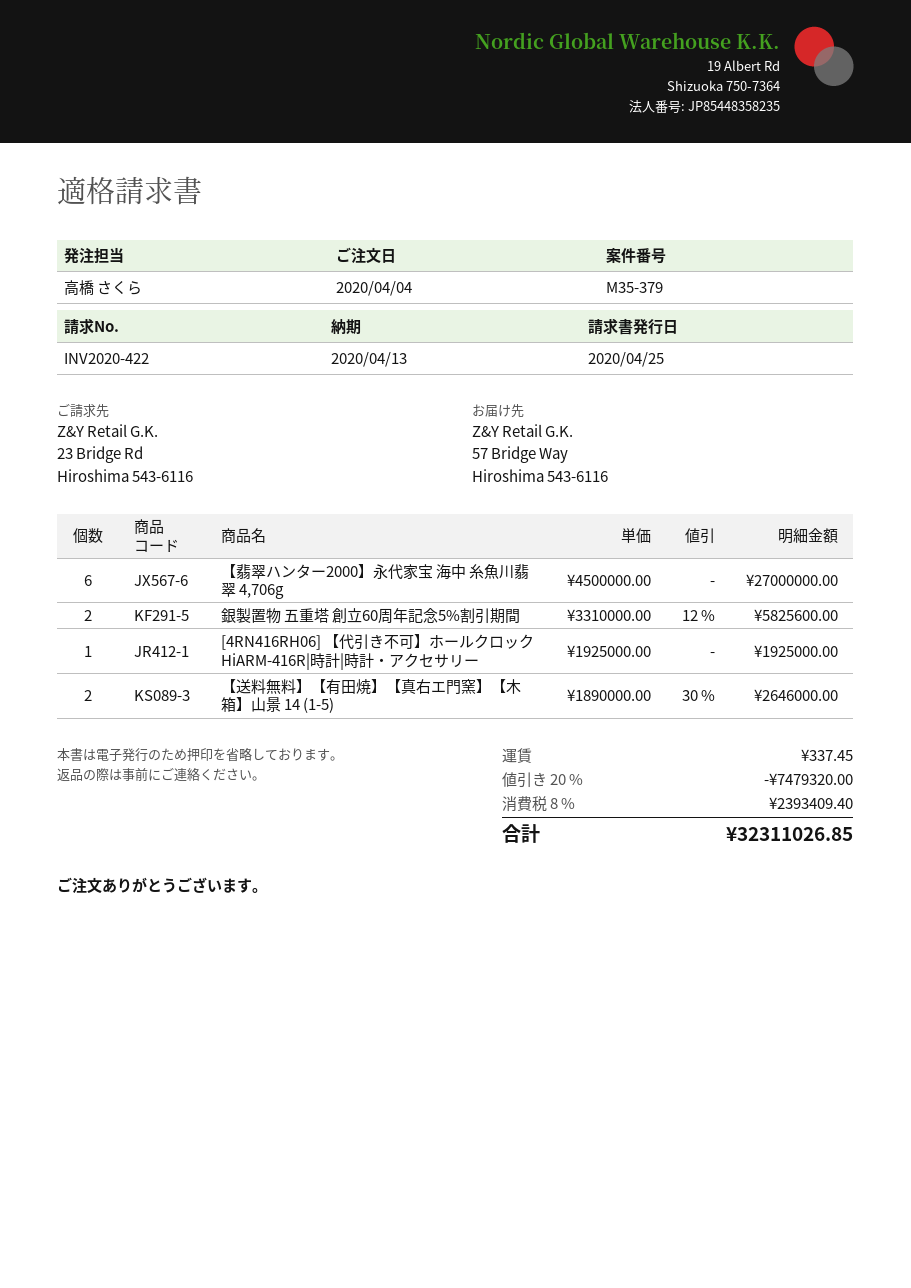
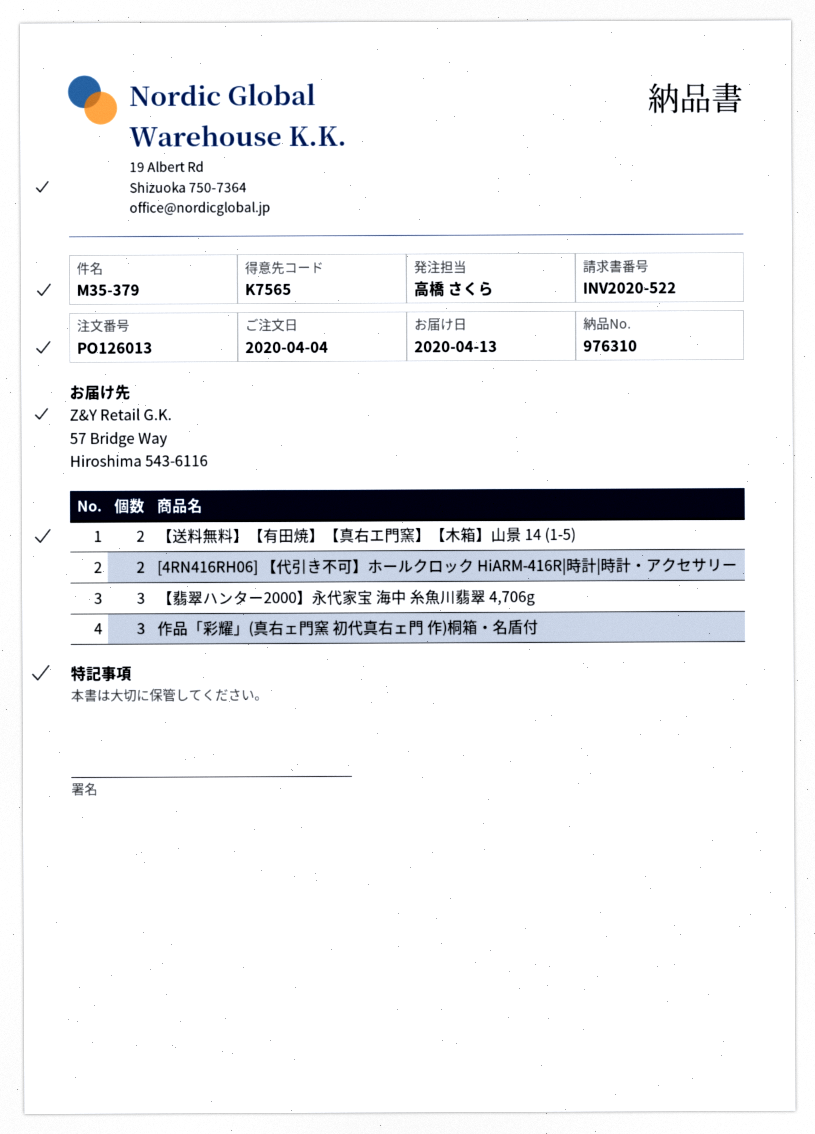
invoice number: INV2020-422 -> INV2020-522
【翡翠ハンター2000】永代家宝 海中 糸魚川翡翠 4,706g: 6 -> 3
銀製置物 五重塔 創立60周年記念5%割引期間: 2 -> none
[4RN416RH06] 【代引き不可】ホールクロック HiARM-416R|時計|時計・アクセサリー: 1 -> 2
作品「彩耀」(真右ェ門窯 初代真右ェ門 作)桐箱・名盾付: none -> 3

